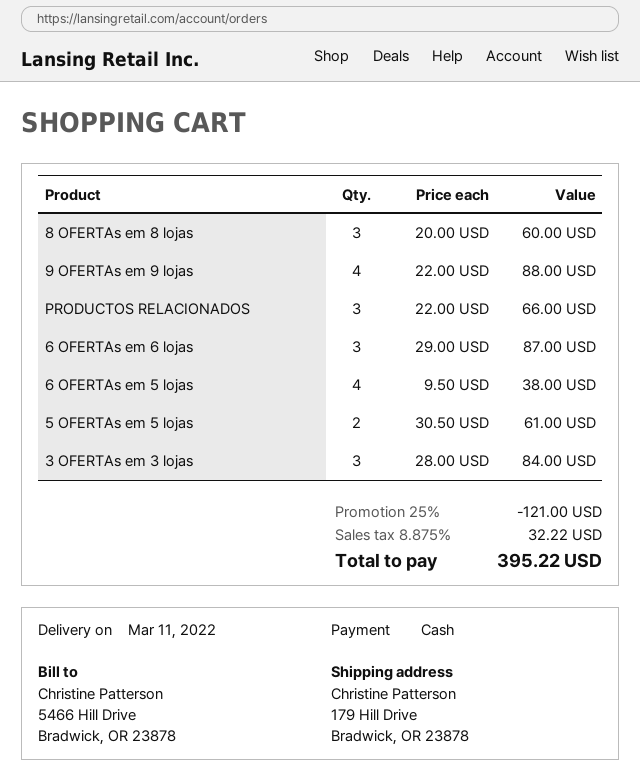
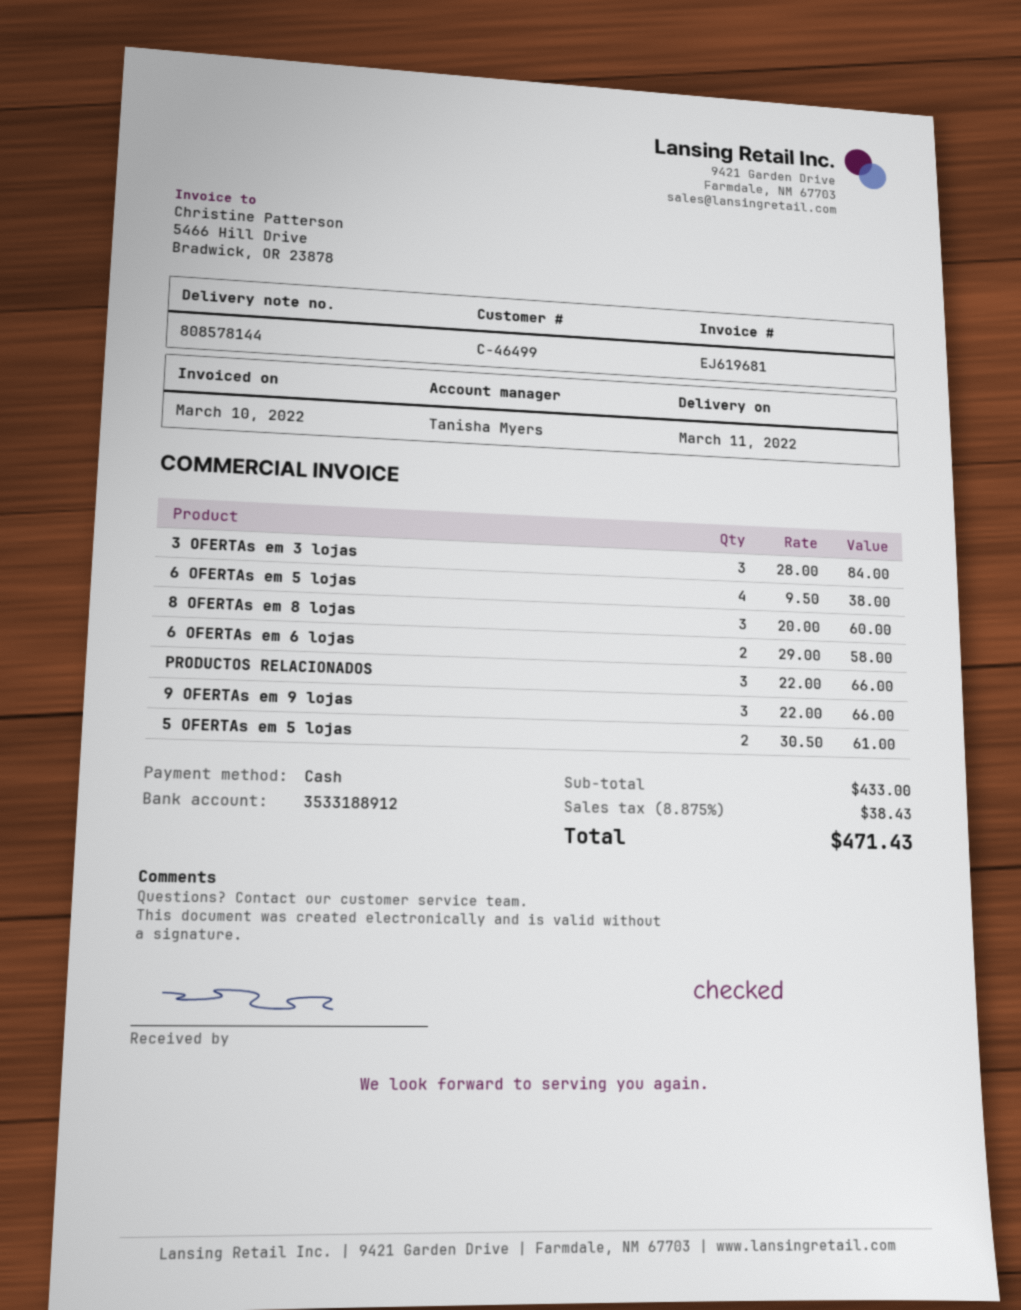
9 OFERTAs em 9 lojas: 4 x 22.00 = 88.00 -> 3 x 22.00 = 66.00
6 OFERTAs em 6 lojas: 3 x 29.00 = 87.00 -> 2 x 29.00 = 58.00
discount: 25% = 121.00 -> none
tax: 8.875% = 32.22 -> 8.875% = 38.43
total: 395.22 -> 471.43

